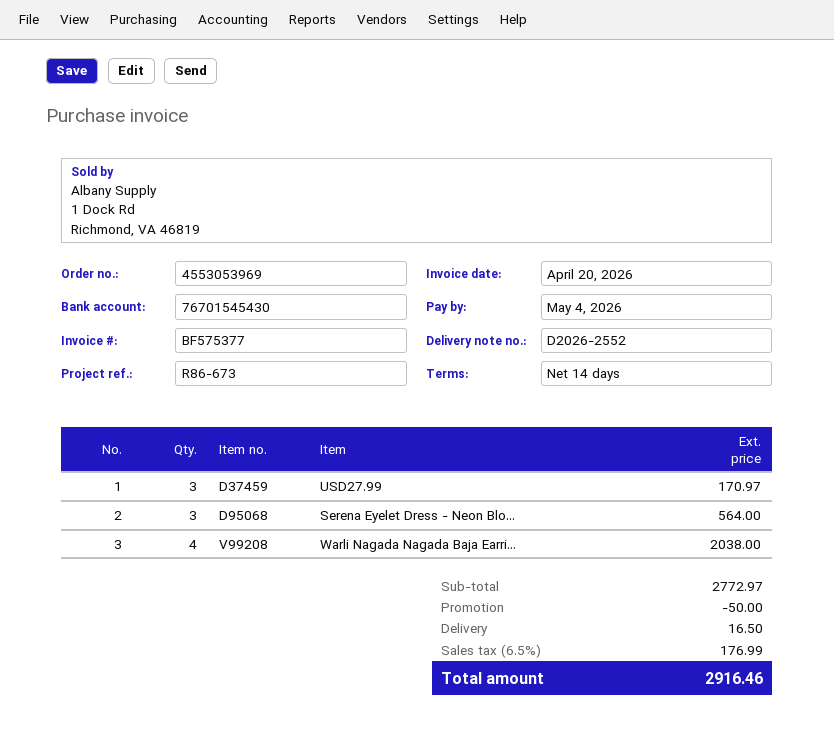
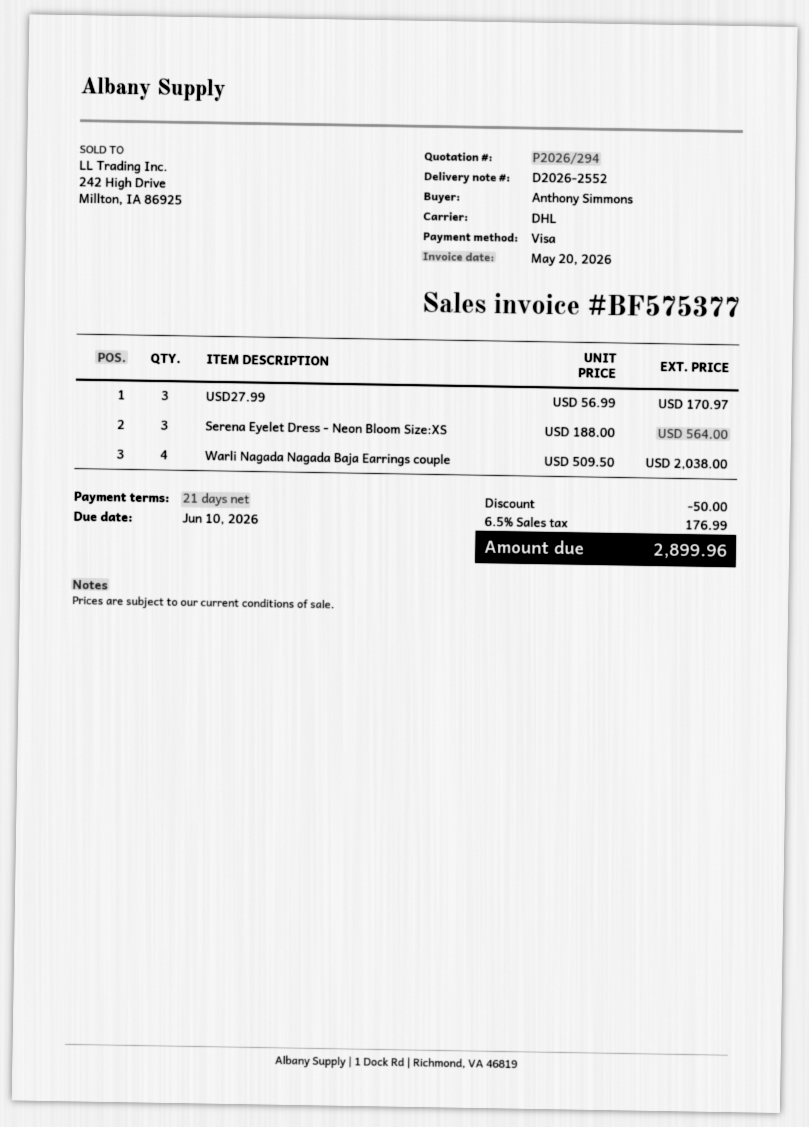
invoice date: 2026-04-20 -> 2026-05-20
payment terms: 14 days -> 21 days
due date: 2026-05-04 -> 2026-06-10
shipping: 16.50 -> none
total: 2916.46 -> 2899.96

